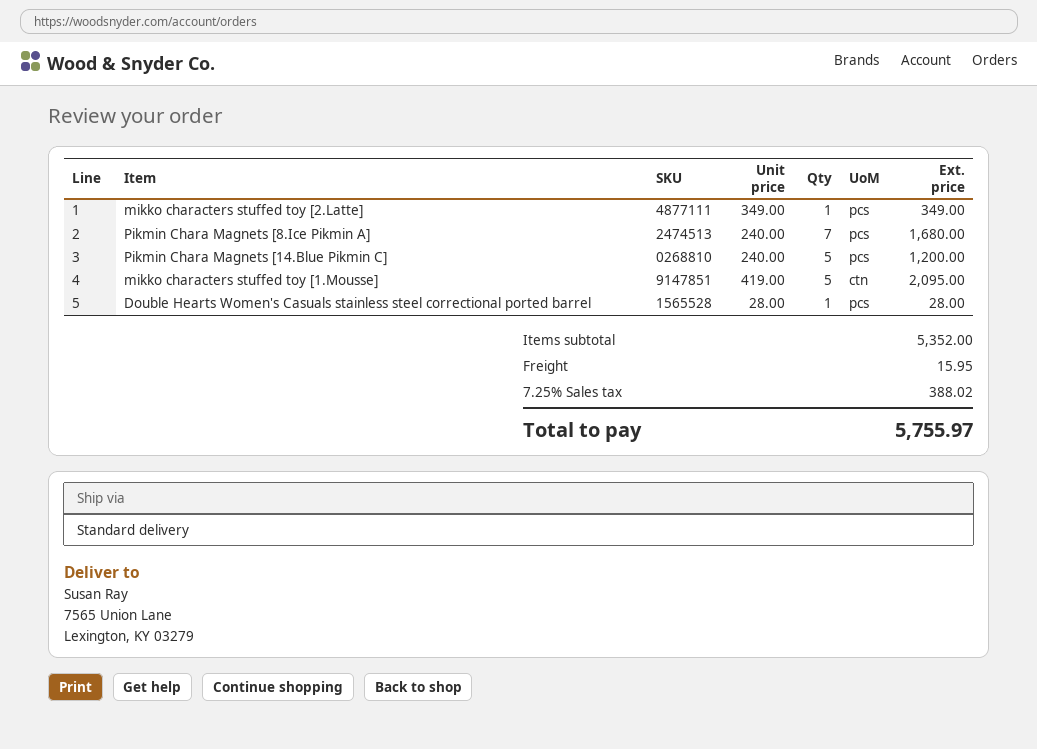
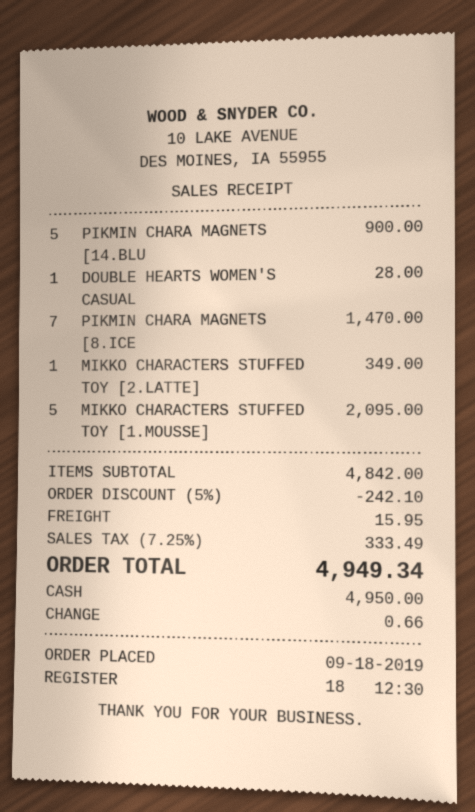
Pikmin Chara Magnets [8.Ice Pikmin A]: 7 for 1680.00 -> 7 for 1470.00
Pikmin Chara Magnets [14.Blue Pikmin C]: 5 for 1200.00 -> 5 for 900.00
subtotal: 5352.00 -> 4842.00
discount: none -> 5% = 242.10
tax: 7.25% = 388.02 -> 7.25% = 333.49
total: 5755.97 -> 4949.34

